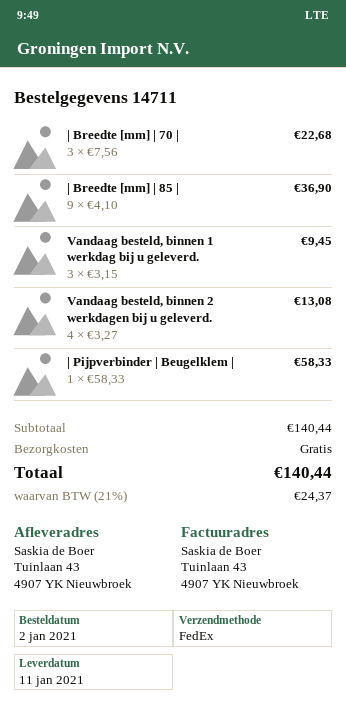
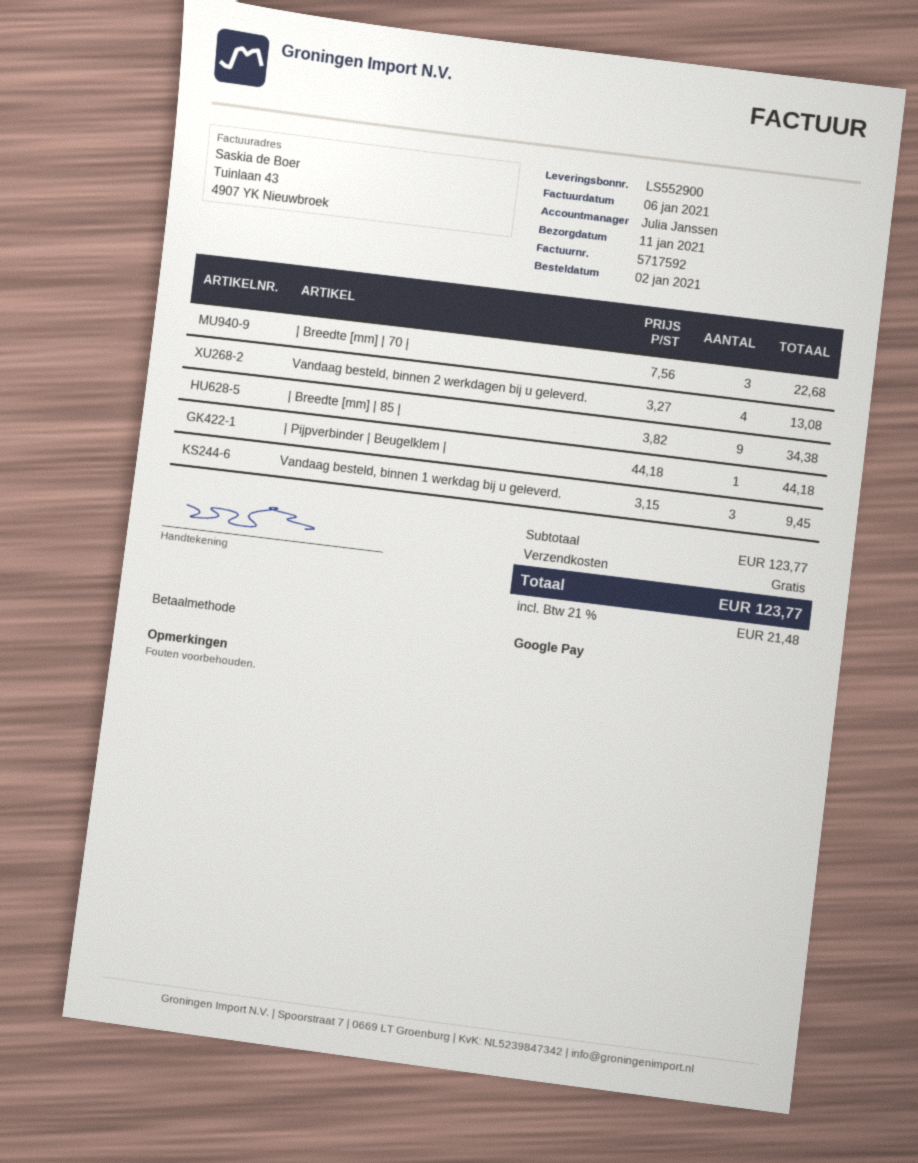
| Breedte [mm] | 85 |: 9 x 4.10 = 36.90 -> 9 x 3.82 = 34.38
| Pijpverbinder | Beugelklem |: 1 x 58.33 = 58.33 -> 1 x 44.18 = 44.18
subtotal: 140.44 -> 123.77
tax: 21% = 24.37 -> 21% = 21.48
total: 140.44 -> 123.77

